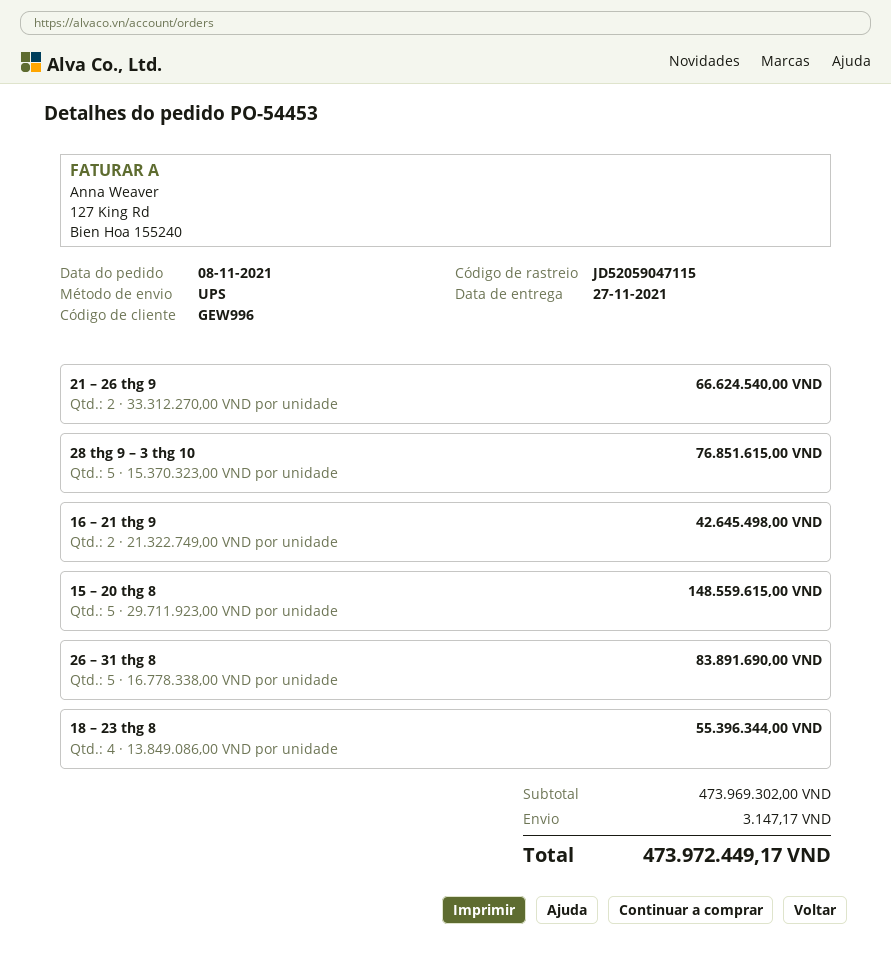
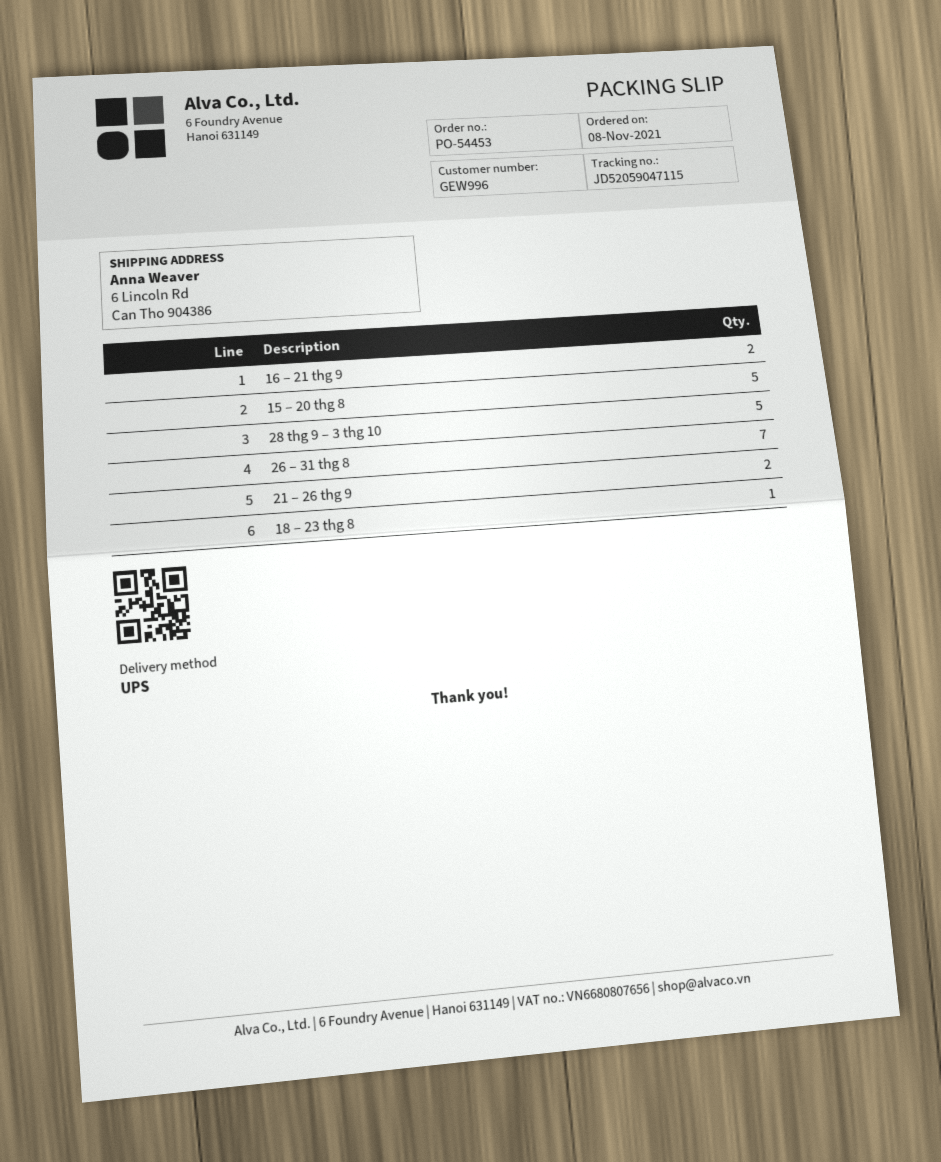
26 – 31 thg 8: 5 -> 7
18 – 23 thg 8: 4 -> 1

